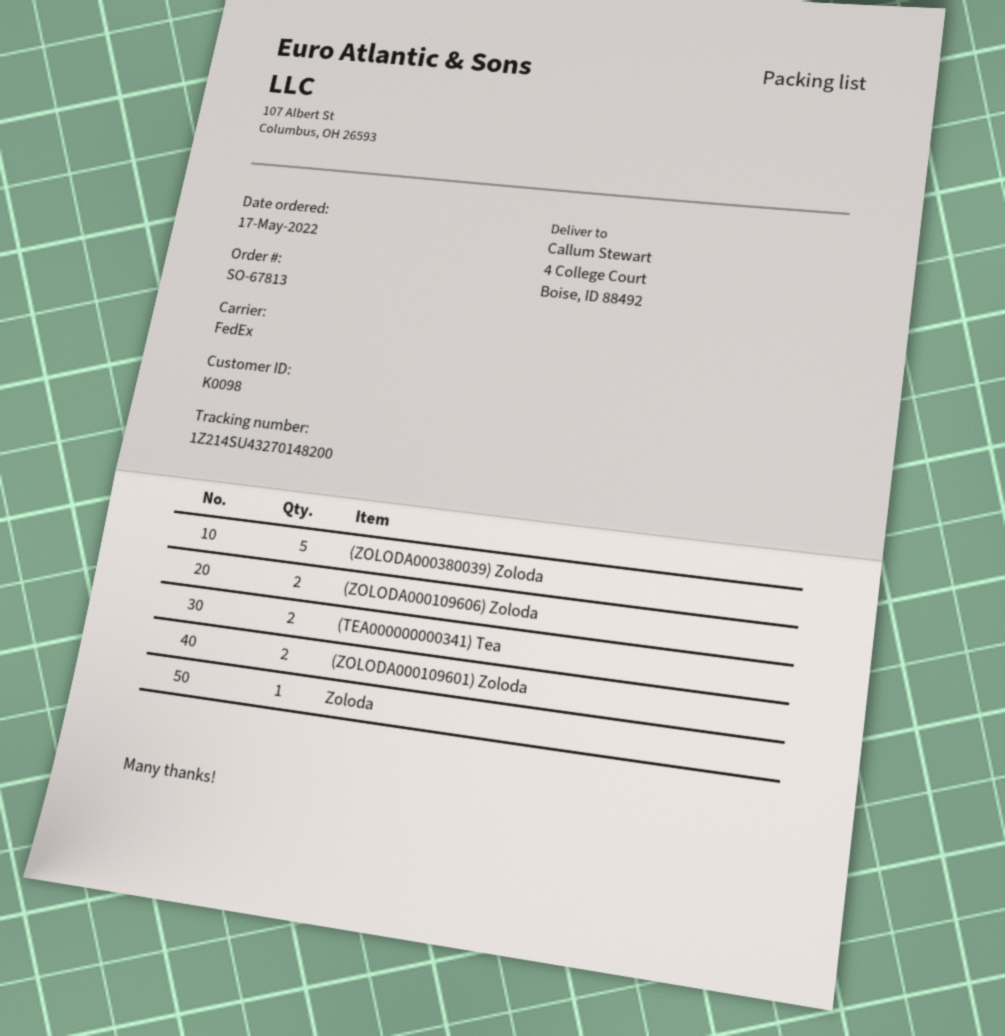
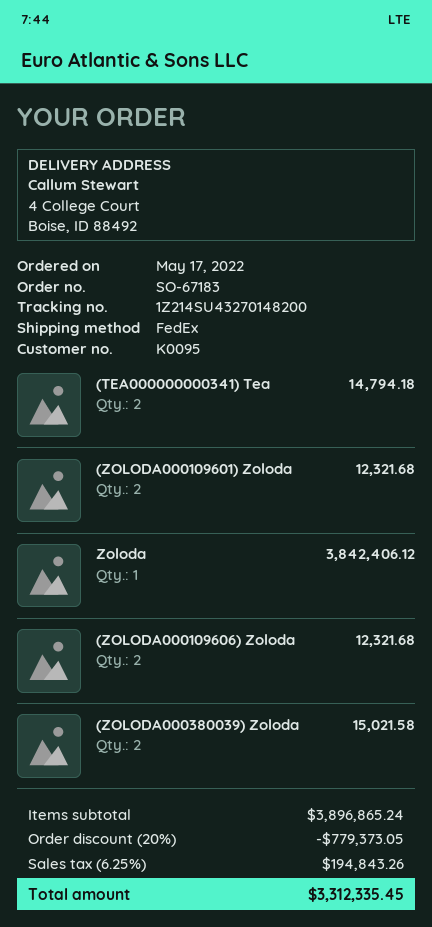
order number: SO-67813 -> SO-67183
customer number: K0098 -> K0095
(ZOLODA000380039) Zoloda: 5 -> 2

